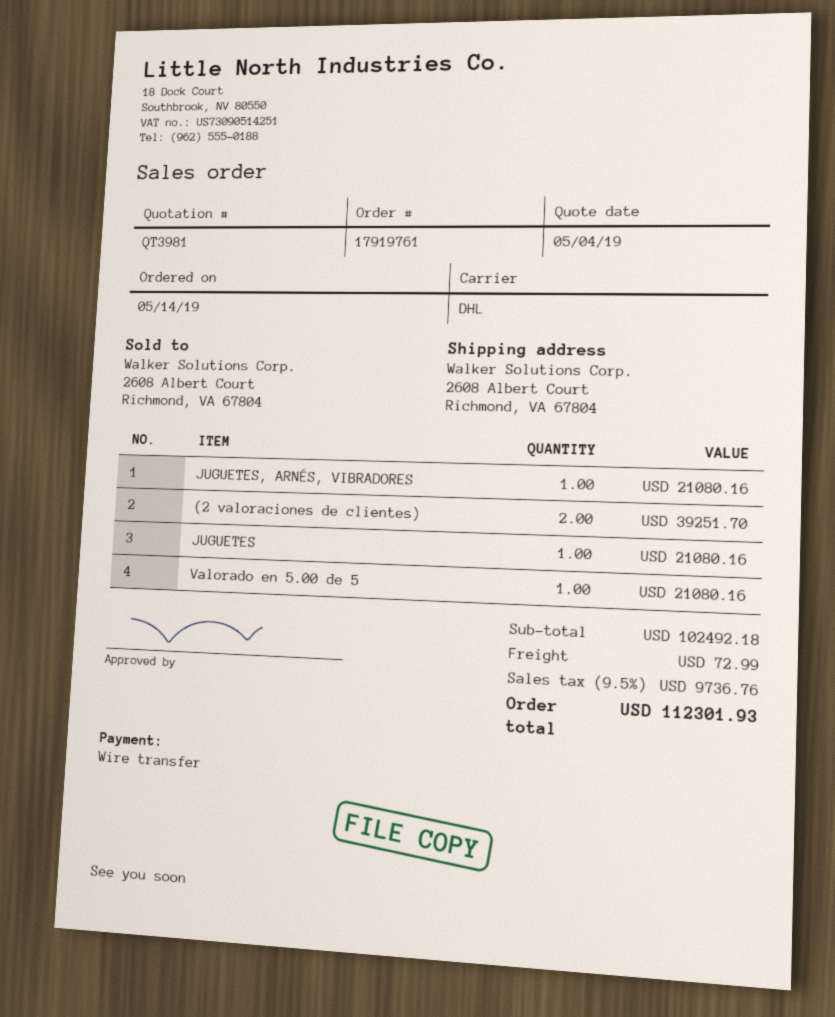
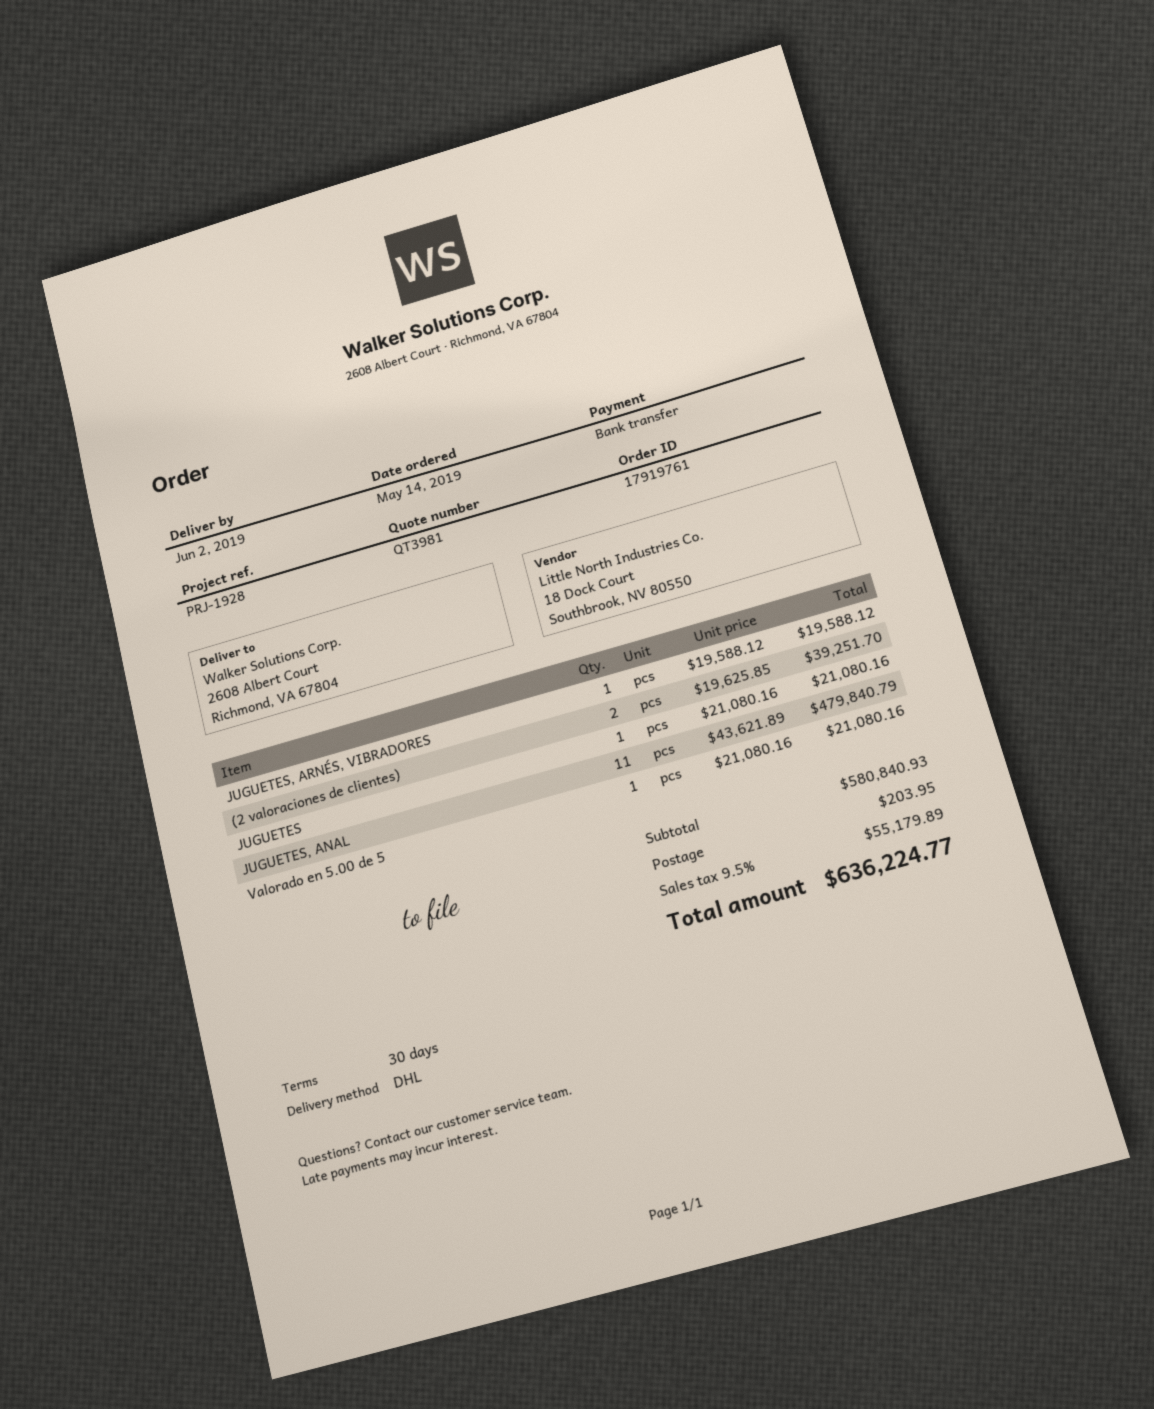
JUGUETES, ARNÉS, VIBRADORES: 1 for 21080.16 -> 1 for 19588.12
JUGUETES, ANAL: none -> 11 for 479840.79
subtotal: 102492.18 -> 580840.93
shipping: 72.99 -> 203.95
tax: 9.5% = 9736.76 -> 9.5% = 55179.89
total: 112301.93 -> 636224.77

